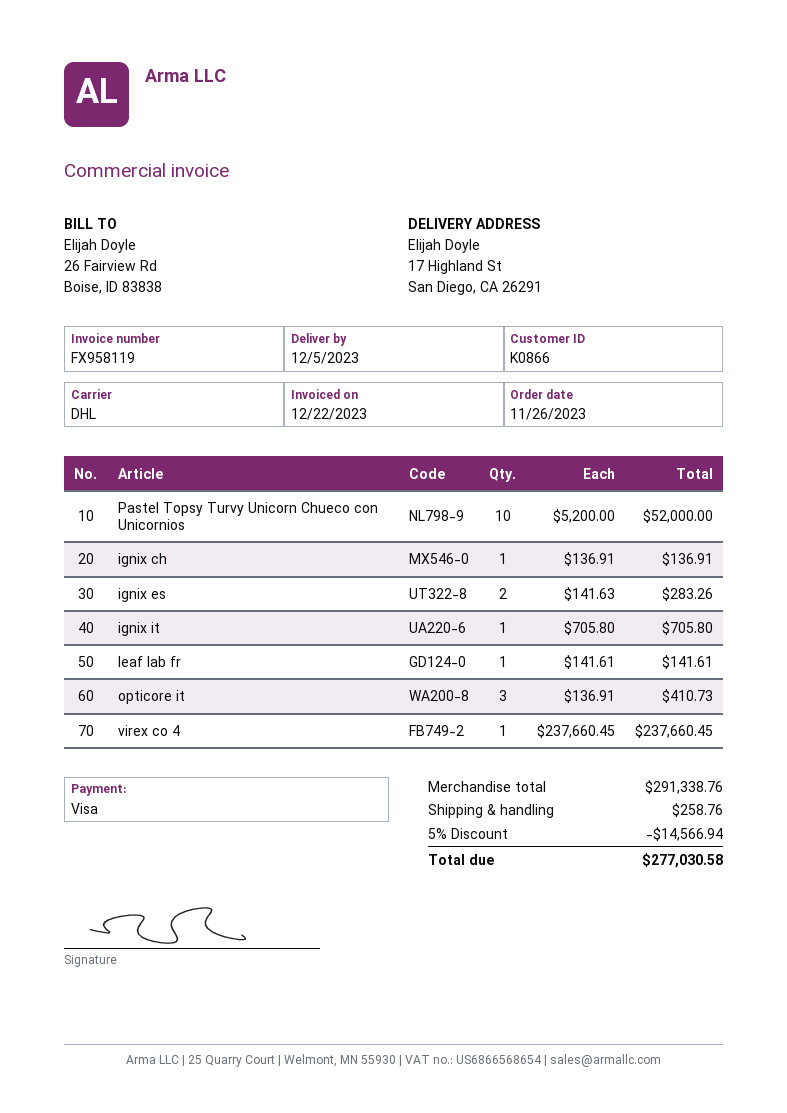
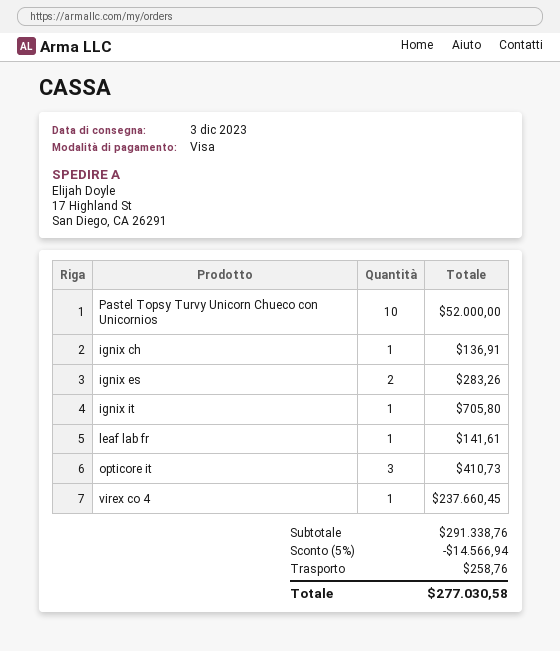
delivery date: 2023-12-05 -> 2023-12-03

